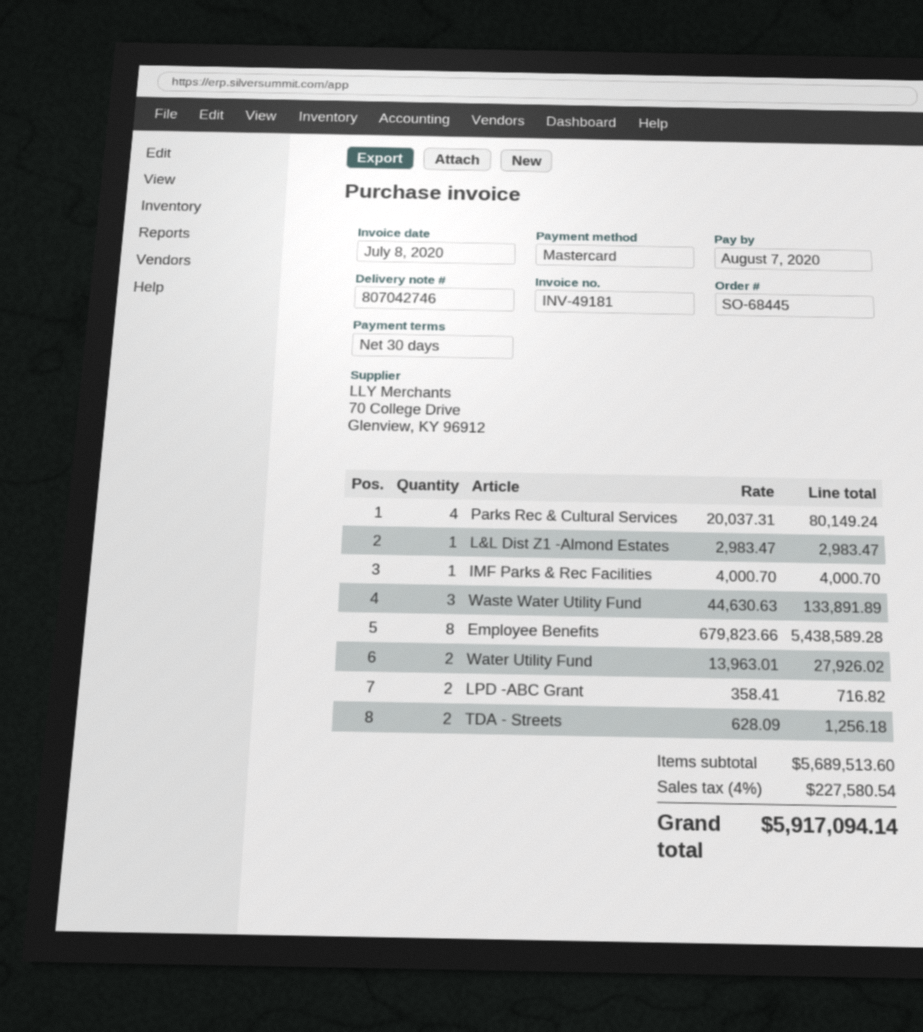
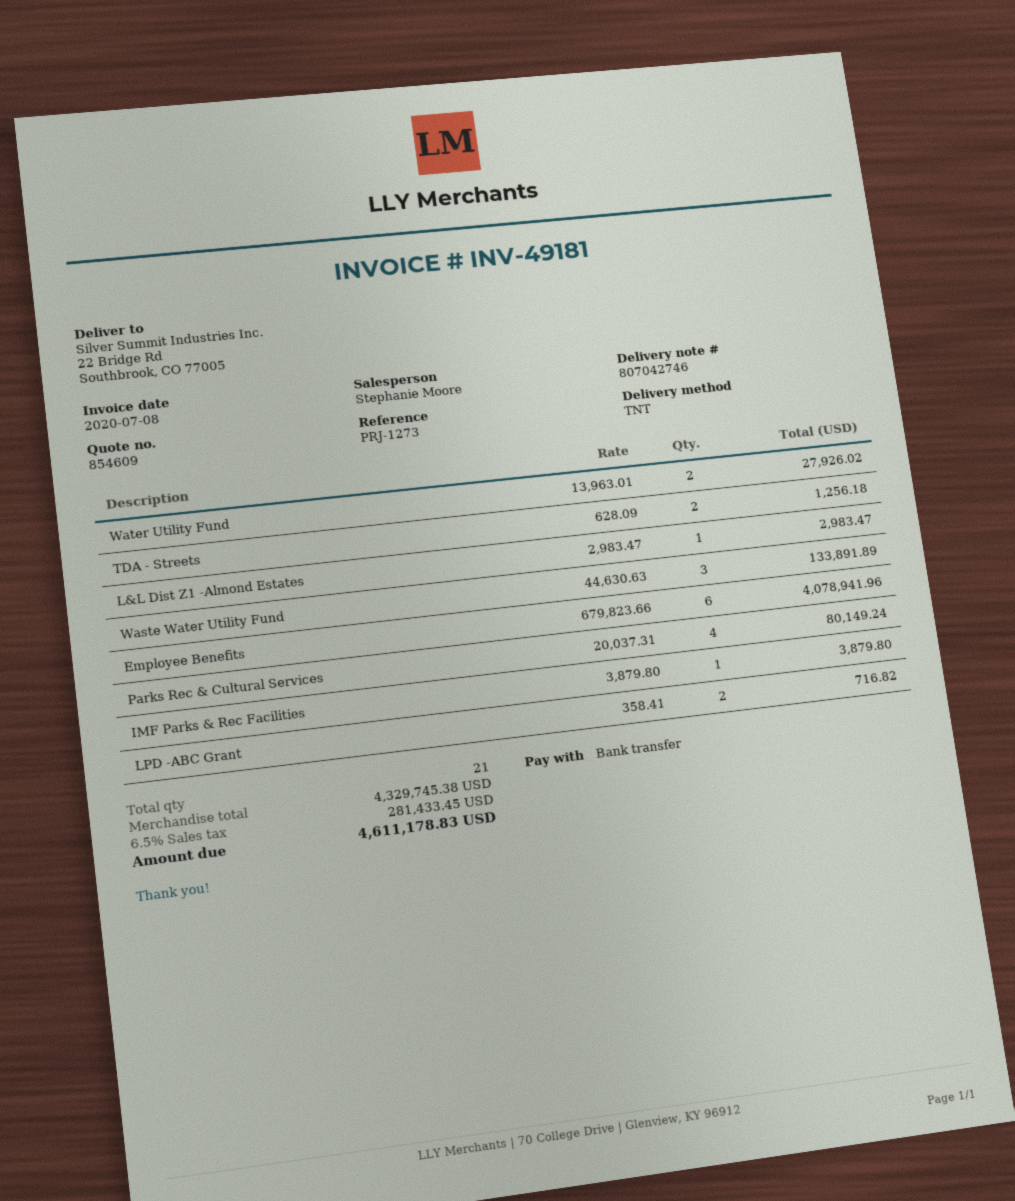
payment method: Mastercard -> bank transfer
IMF Parks & Rec Facilities: 1 x 4000.70 = 4000.70 -> 1 x 3879.80 = 3879.80
Employee Benefits: 8 x 679823.66 = 5438589.28 -> 6 x 679823.66 = 4078941.96
subtotal: 5689513.60 -> 4329745.38
tax: 4% = 227580.54 -> 6.5% = 281433.45
total: 5917094.14 -> 4611178.83

